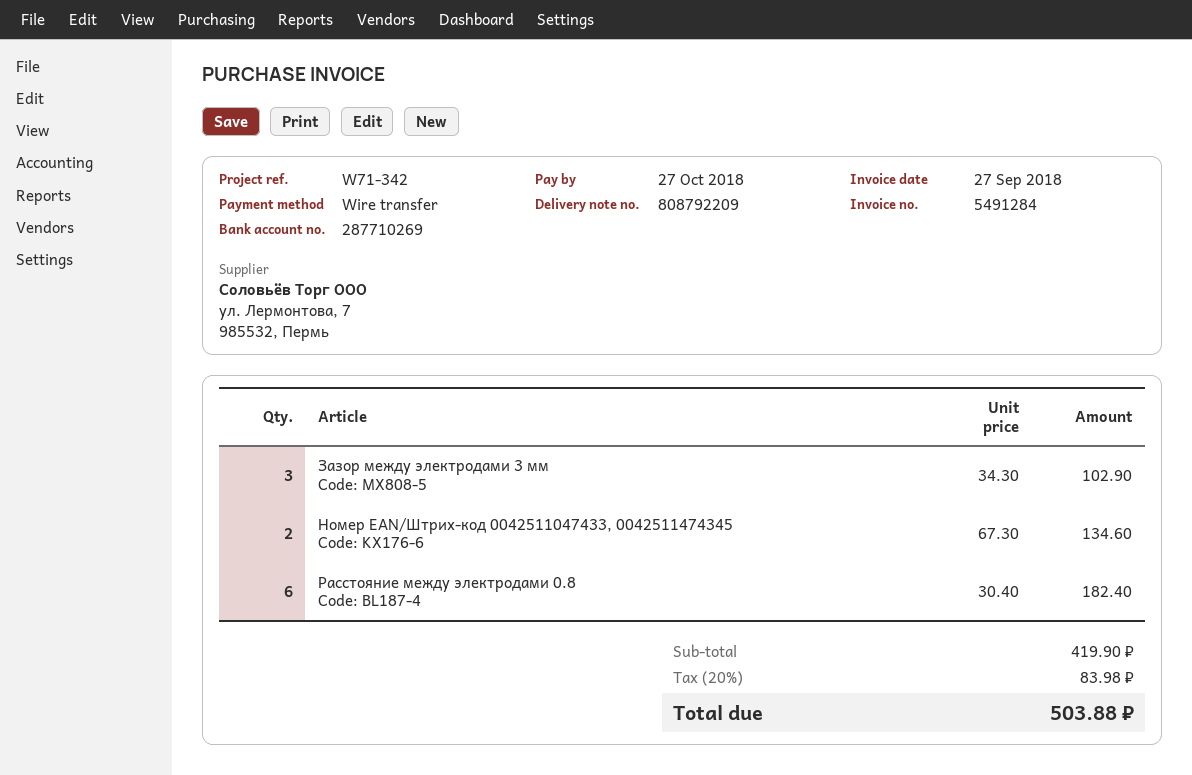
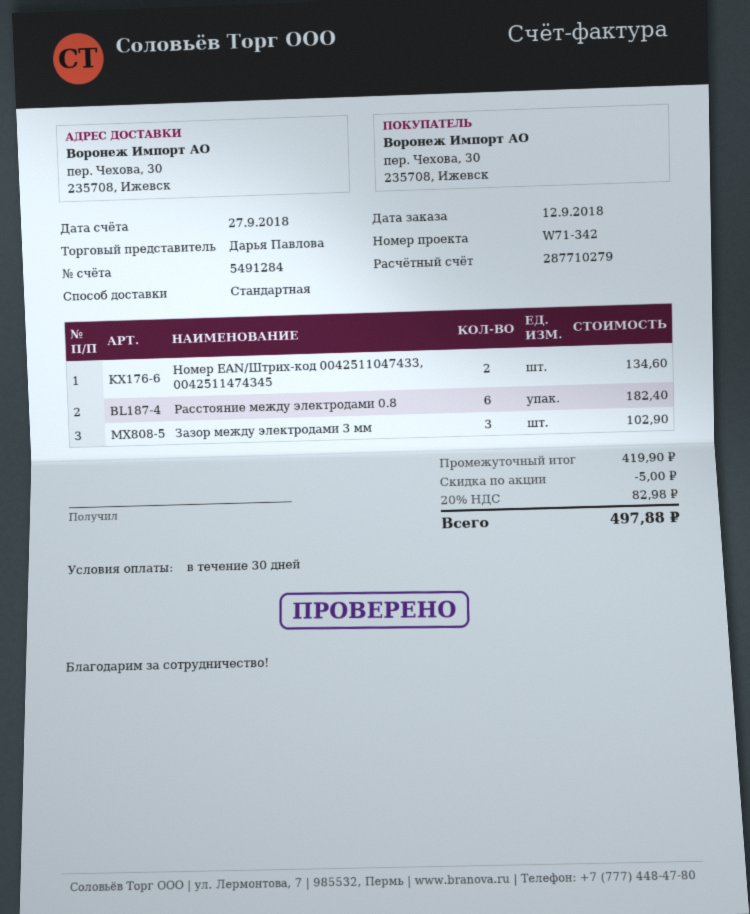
bank account: 287710269 -> 287710279
discount: none -> 5.00
tax: 20% = 83.98 -> 20% = 82.98
total: 503.88 -> 497.88

